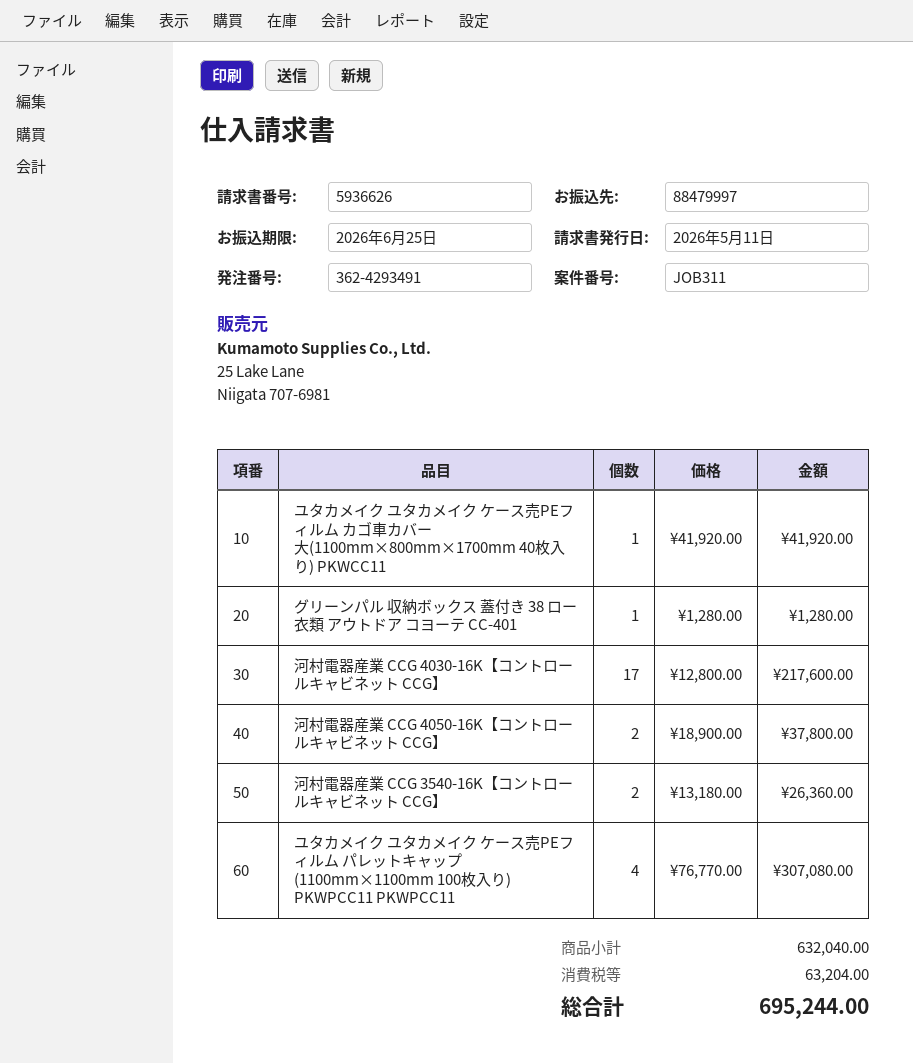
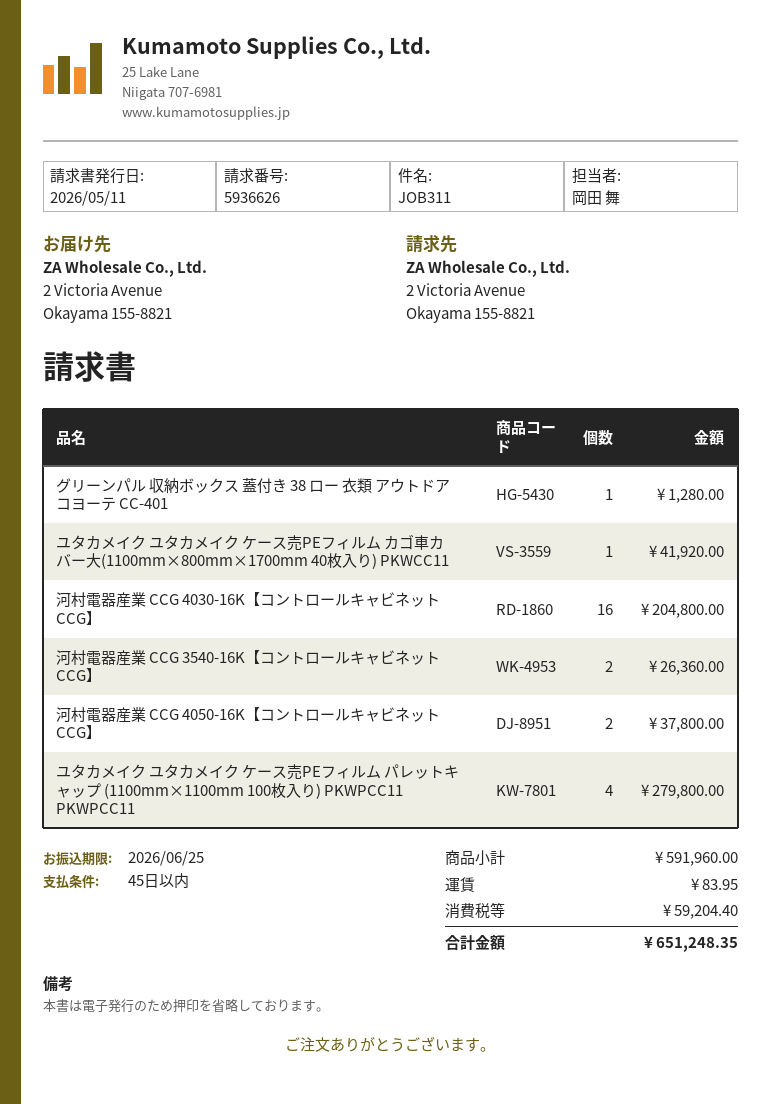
河村電器産業 CCG 4030-16K【コントロールキャビネット CCG】: 17 for 217600.00 -> 16 for 204800.00
ユタカメイク ユタカメイク ケース売PEフィルム パレットキャップ (1100mm×1100mm 100枚入り) PKWPCC11 PKWPCC11: 4 for 307080.00 -> 4 for 279800.00
subtotal: 632040.00 -> 591960.00
shipping: none -> 83.95
tax: 63204.00 -> 59204.40
total: 695244.00 -> 651248.35

